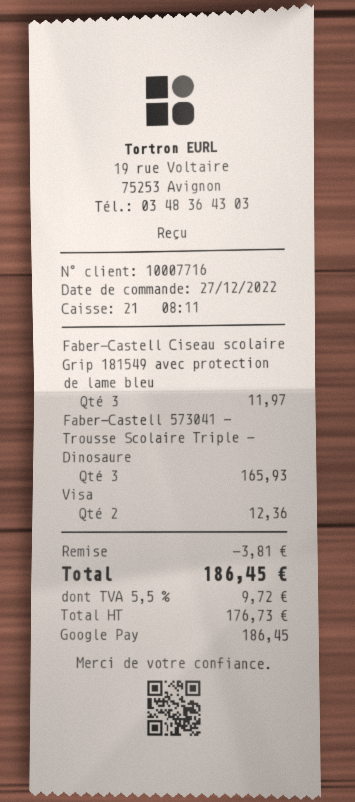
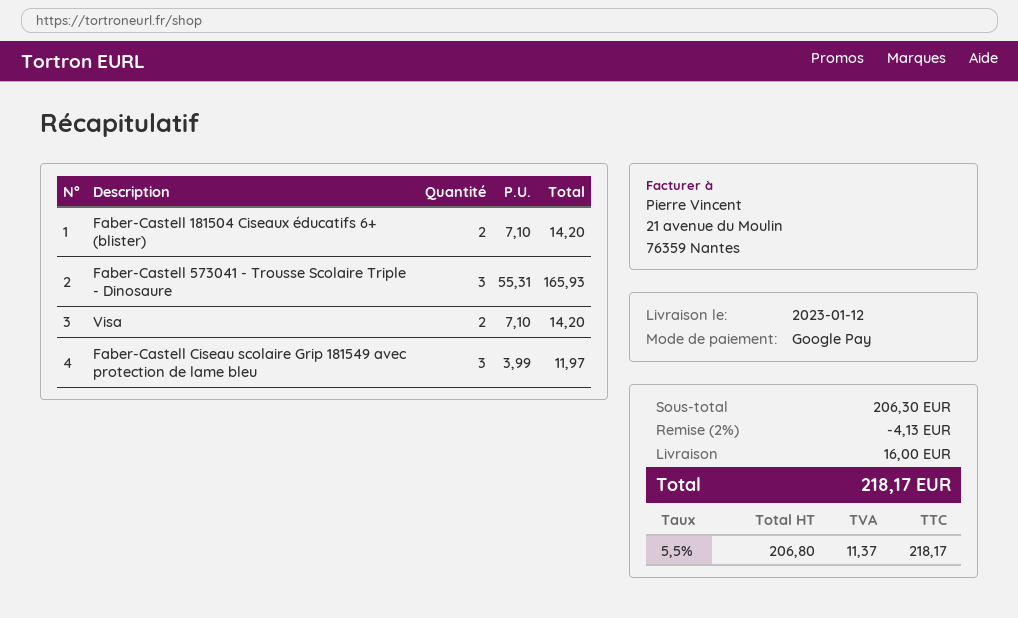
Visa: 2 for 12.36 -> 2 for 14.20
Faber-Castell 181504 Ciseaux éducatifs 6+ (blister): none -> 2 for 14.20
discount: 3.81 -> 4.13
shipping: none -> 16.00
net: 176.73 -> 206.80
tax: 5.5% = 9.72 -> 5.5% = 11.37
total: 186.45 -> 218.17

